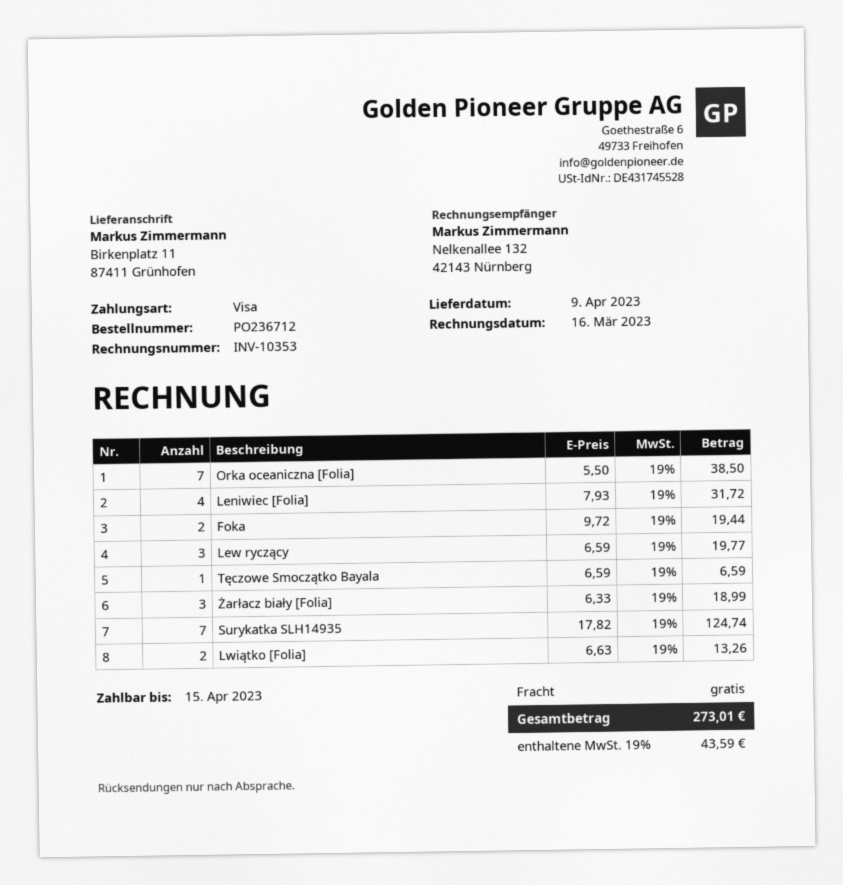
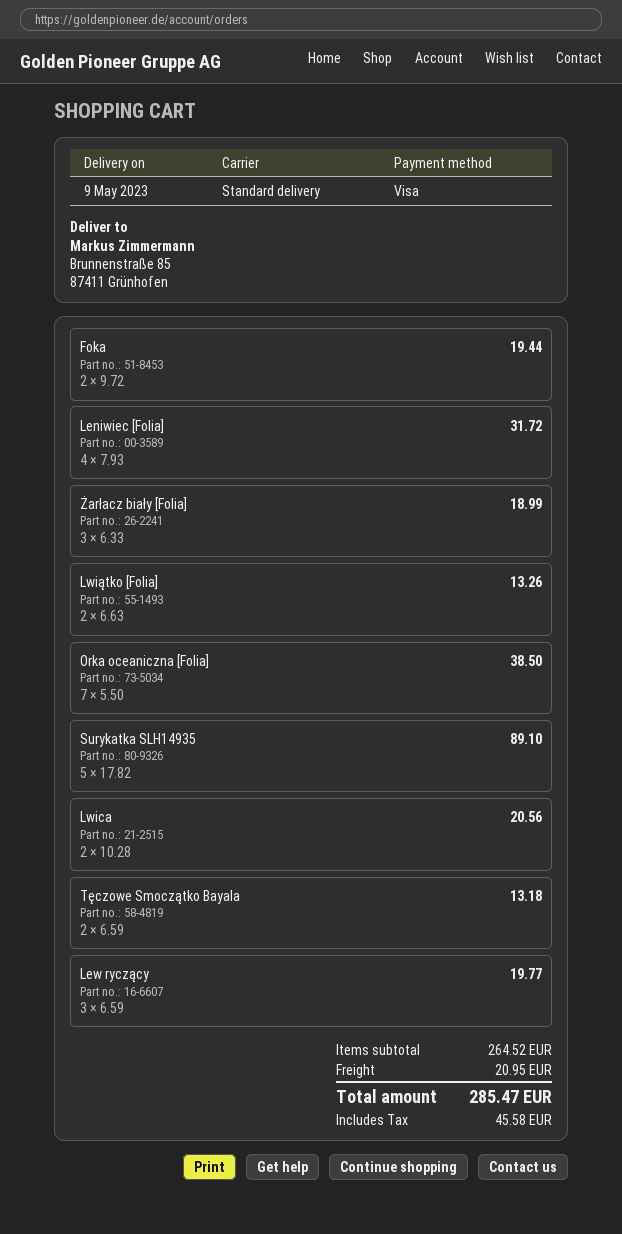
delivery date: 2023-04-09 -> 2023-05-09
ship to: Birkenplatz 11, 87411 Grünhofen -> Brunnenstraße 85, 87411 Grünhofen
Tęczowe Smoczątko Bayala: 1 x 6.59 = 6.59 -> 2 x 6.59 = 13.18
Surykatka SLH14935: 7 x 17.82 = 124.74 -> 5 x 17.82 = 89.10
Lwica: none -> 2 x 10.28 = 20.56
shipping: 0.00 -> 20.95
tax: 43.59 -> 45.58
total: 273.01 -> 285.47

